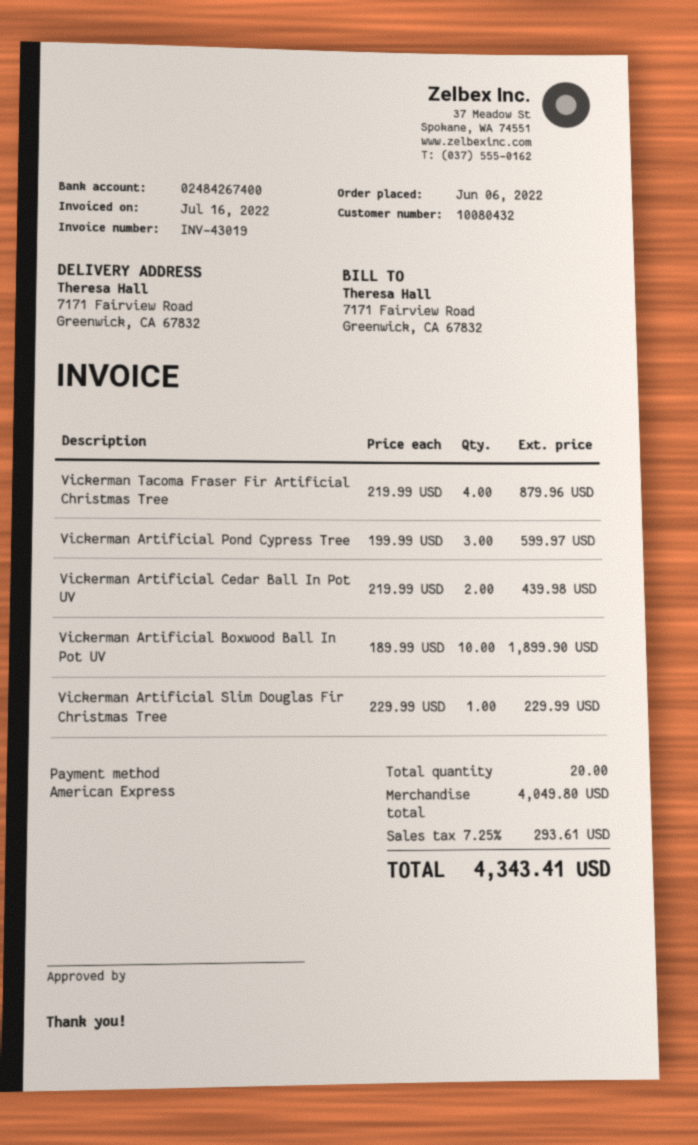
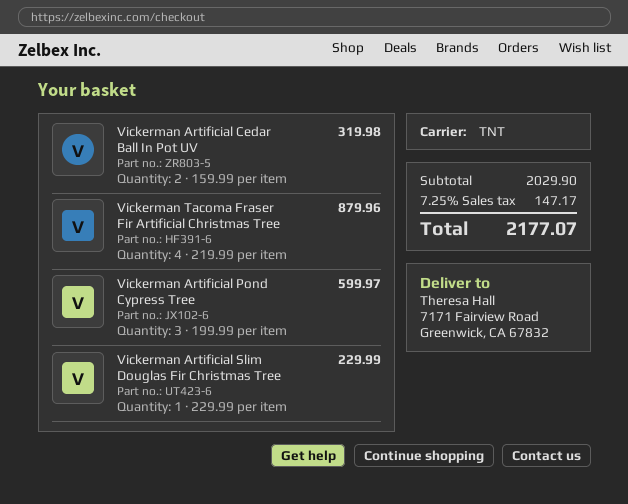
Vickerman Artificial Cedar Ball In Pot UV: 2 x 219.99 = 439.98 -> 2 x 159.99 = 319.98
Vickerman Artificial Boxwood Ball In Pot UV: 10 x 189.99 = 1899.90 -> none
subtotal: 4049.80 -> 2029.90
tax: 7.25% = 293.61 -> 7.25% = 147.17
total: 4343.41 -> 2177.07

